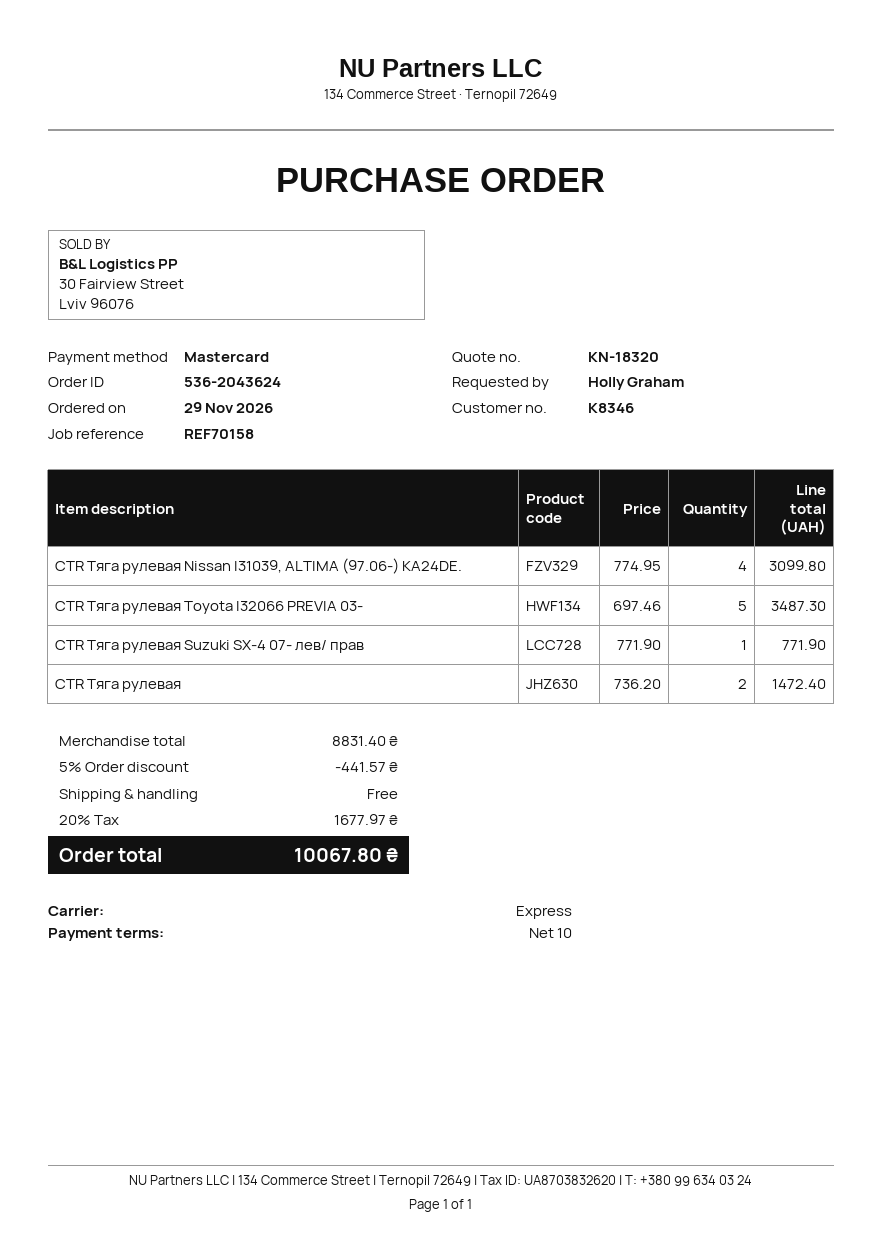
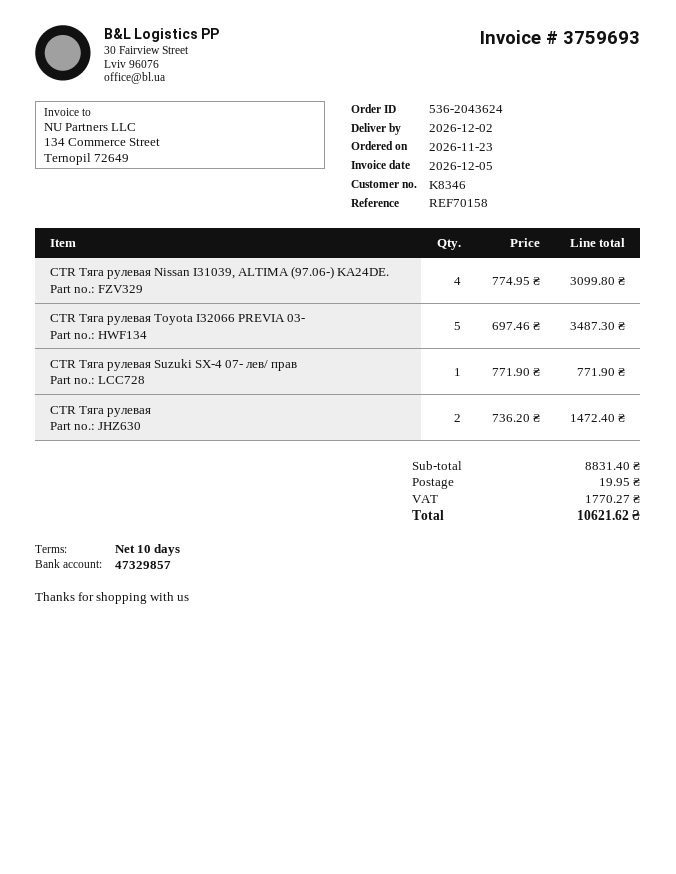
order date: 2026-11-29 -> 2026-11-23
discount: 5% = 441.57 -> none
shipping: 0.00 -> 19.95
tax: 1677.97 -> 1770.27
total: 10067.80 -> 10621.62

